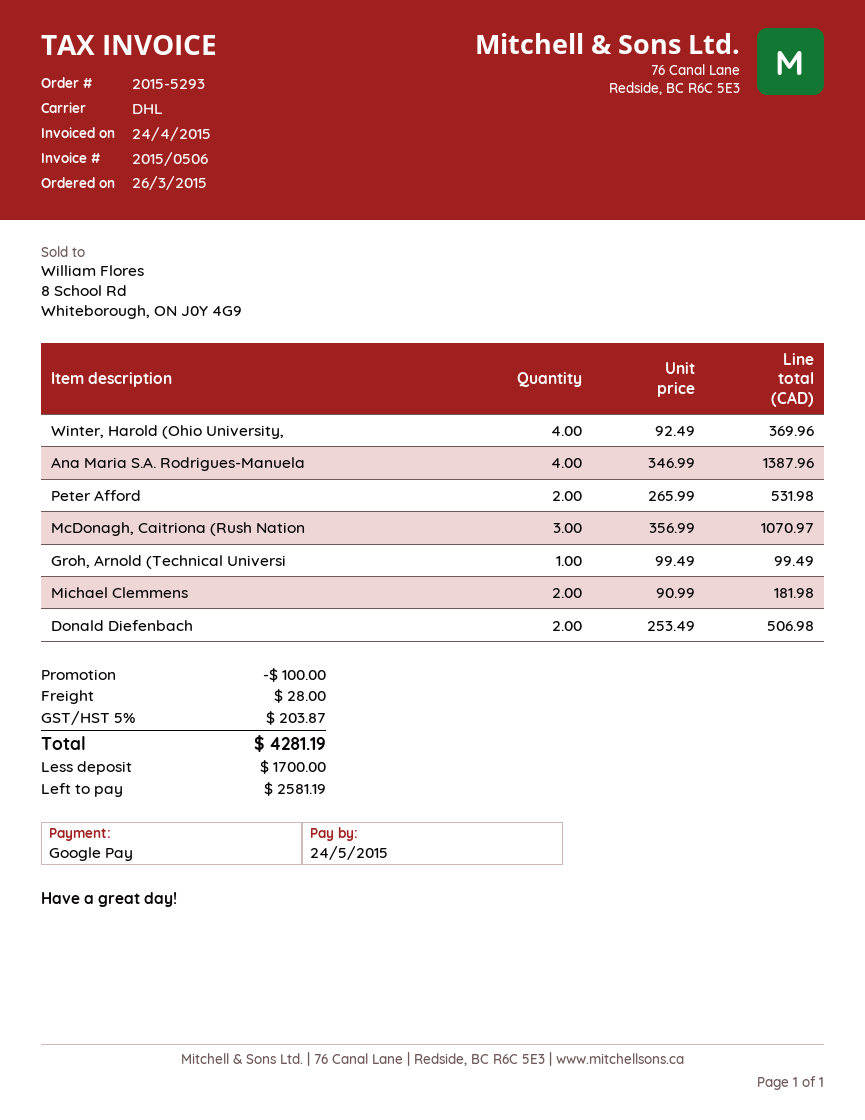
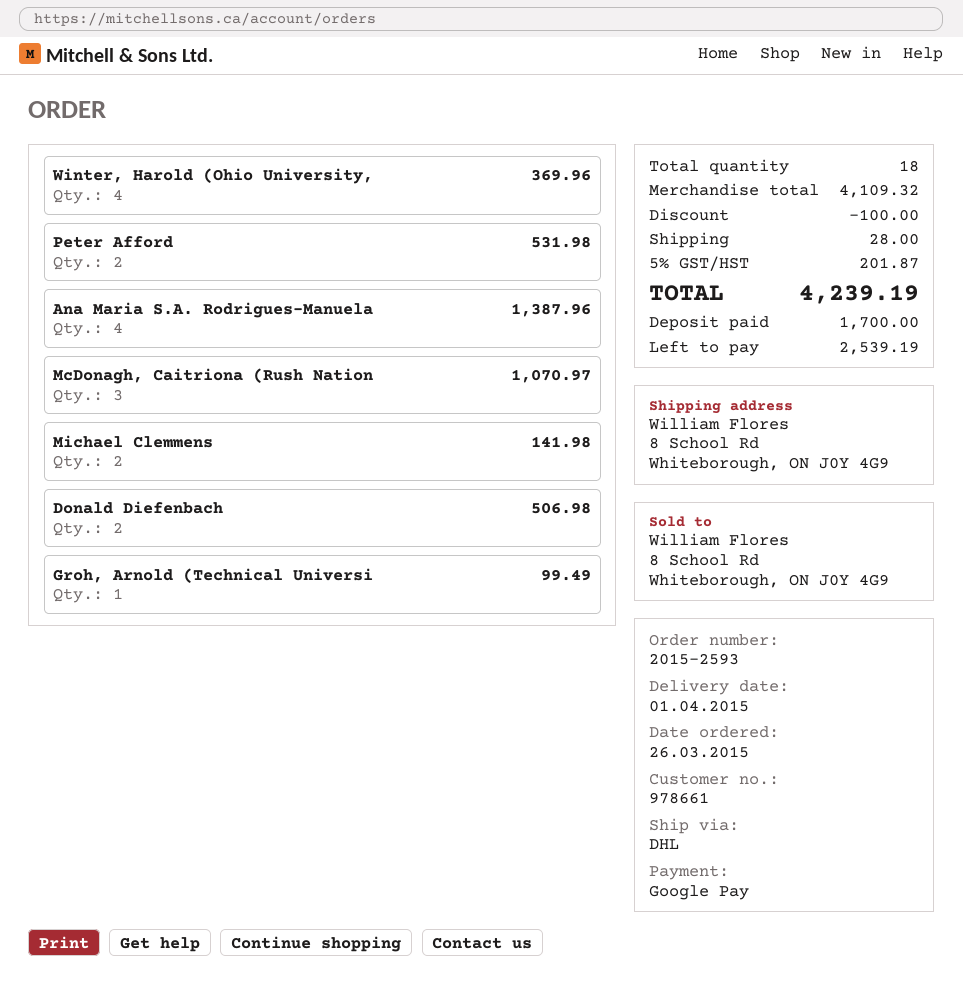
order number: 2015-5293 -> 2015-2593
Michael Clemmens: 2 for 181.98 -> 2 for 141.98
tax: 5% = 203.87 -> 5% = 201.87
total: 4281.19 -> 4239.19
balance: 2581.19 -> 2539.19

